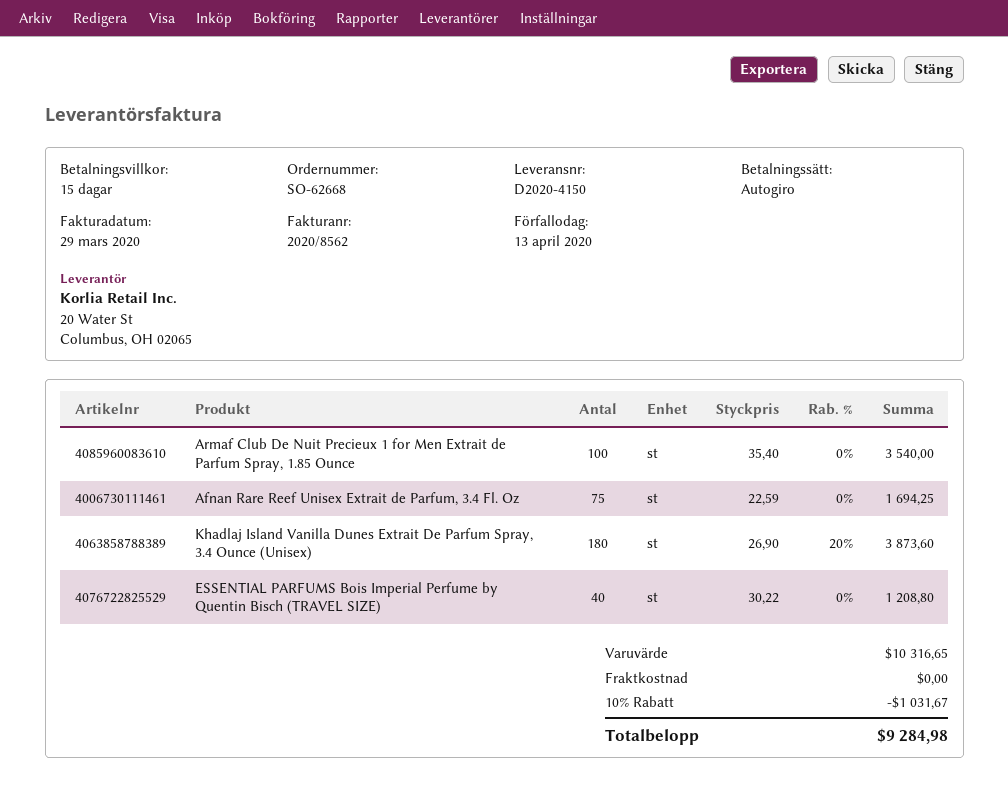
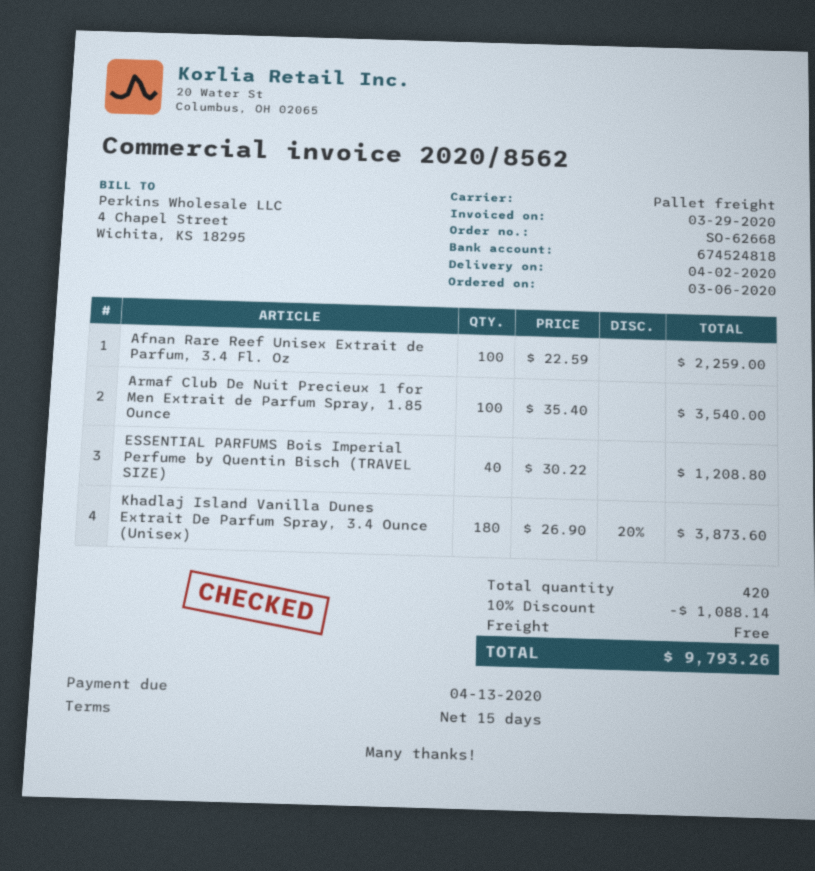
Afnan Rare Reef Unisex Extrait de Parfum, 3.4 Fl. Oz: 75 x 22.59 = 1694.25 -> 100 x 22.59 = 2259.00
discount: 10% = 1031.67 -> 10% = 1088.14
total: 9284.98 -> 9793.26

